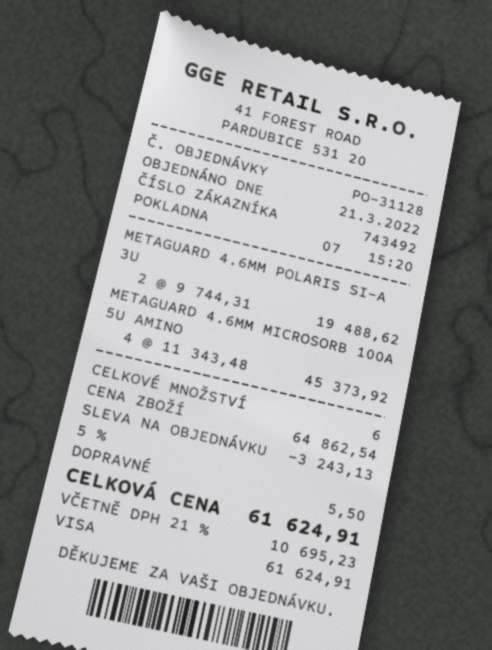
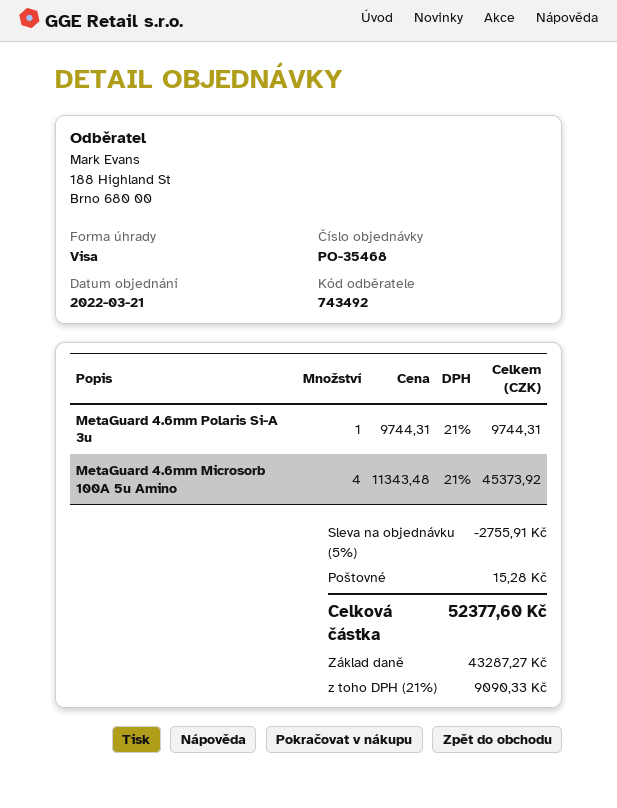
order number: PO-31128 -> PO-35468
METAGUARD 4.6MM POLARIS SI-A 3U: 2 x 9744.31 = 19488.62 -> 1 x 9744.31 = 9744.31
discount: 5% = 3243.13 -> 5% = 2755.91
shipping: 5.50 -> 15.28
tax: 21% = 10695.23 -> 21% = 9090.33
total: 61624.91 -> 52377.60

